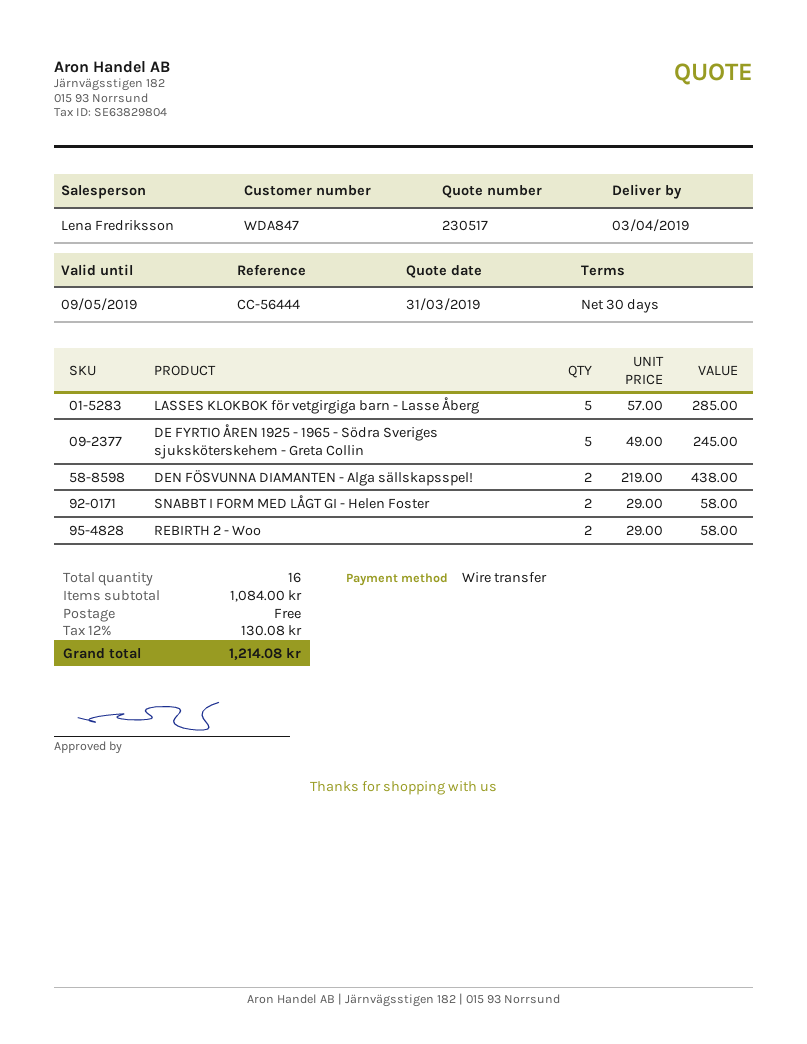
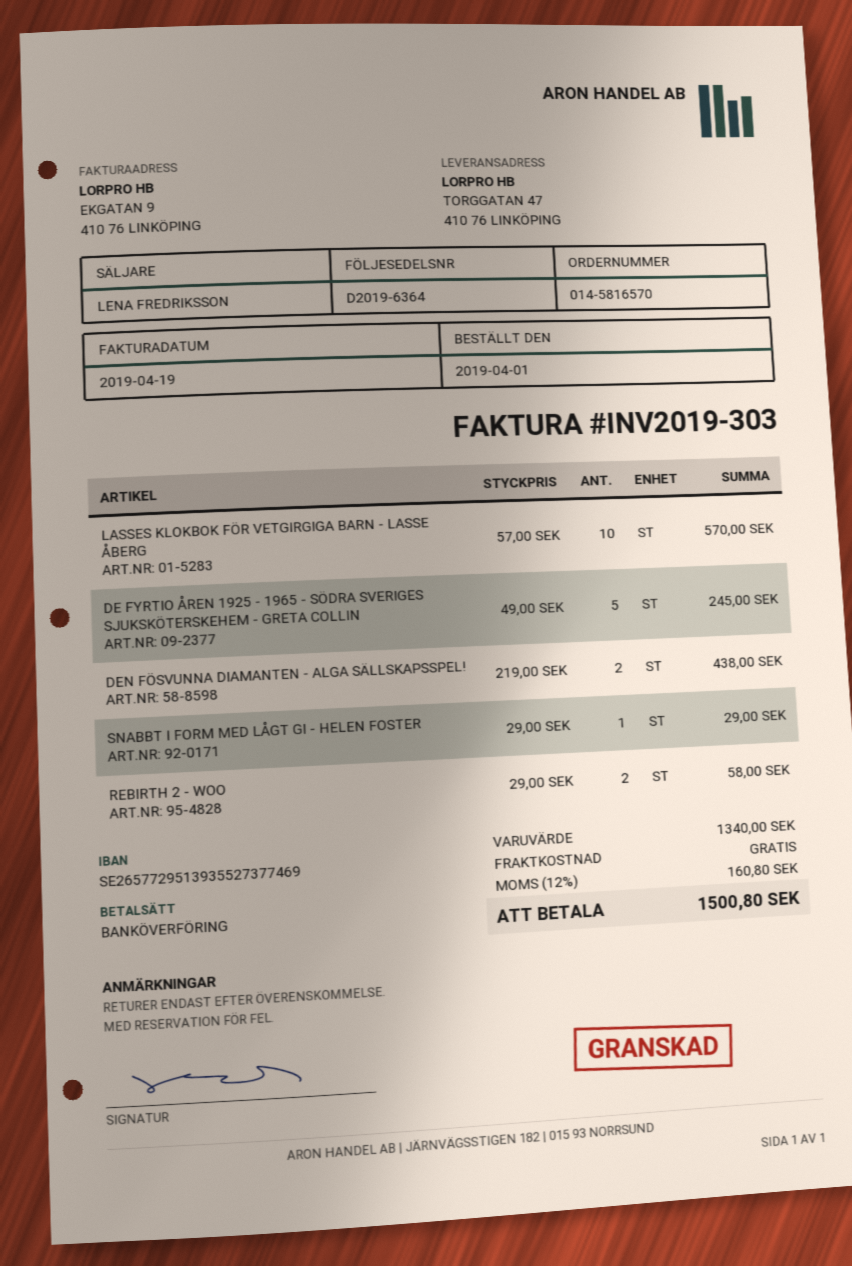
LASSES KLOKBOK för vetgirgiga barn - Lasse Åberg: 5 x 57.00 = 285.00 -> 10 x 57.00 = 570.00
SNABBT I FORM MED LÅGT GI - Helen Foster: 2 x 29.00 = 58.00 -> 1 x 29.00 = 29.00
subtotal: 1084.00 -> 1340.00
tax: 12% = 130.08 -> 12% = 160.80
total: 1214.08 -> 1500.80

